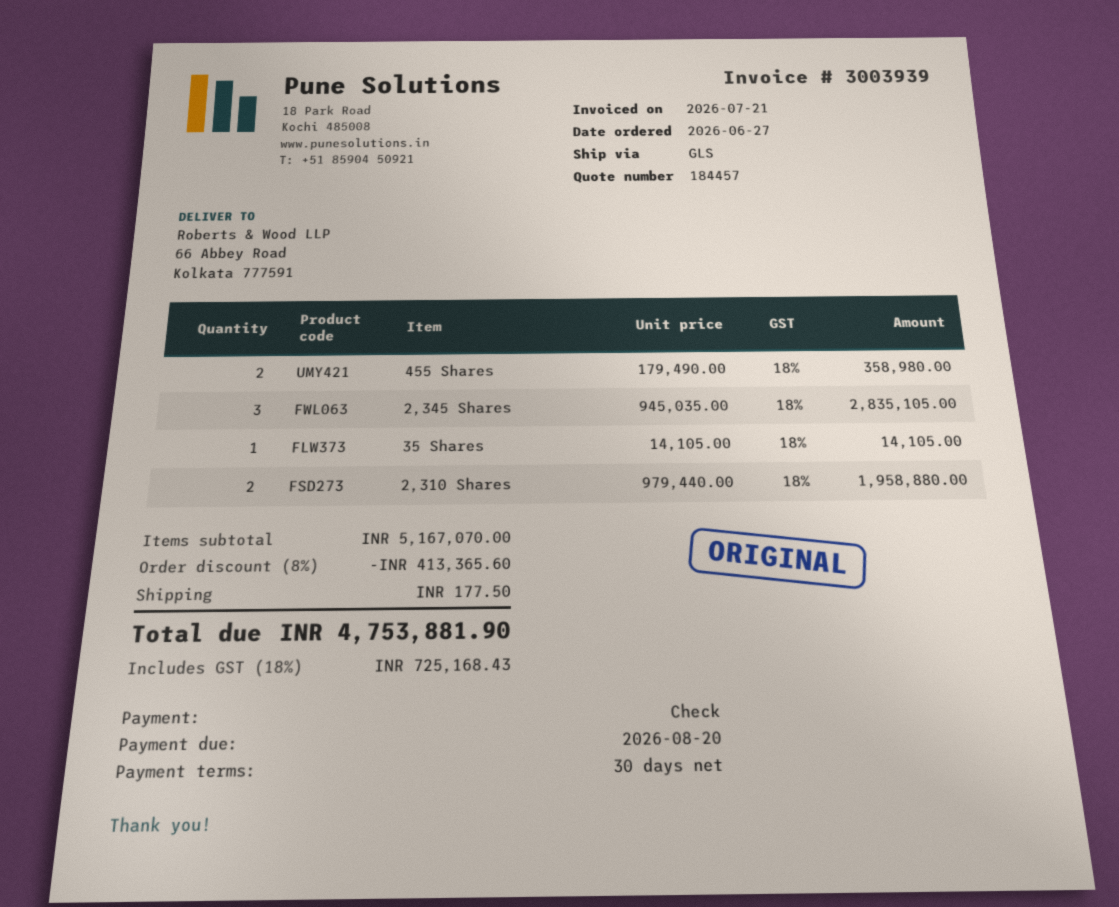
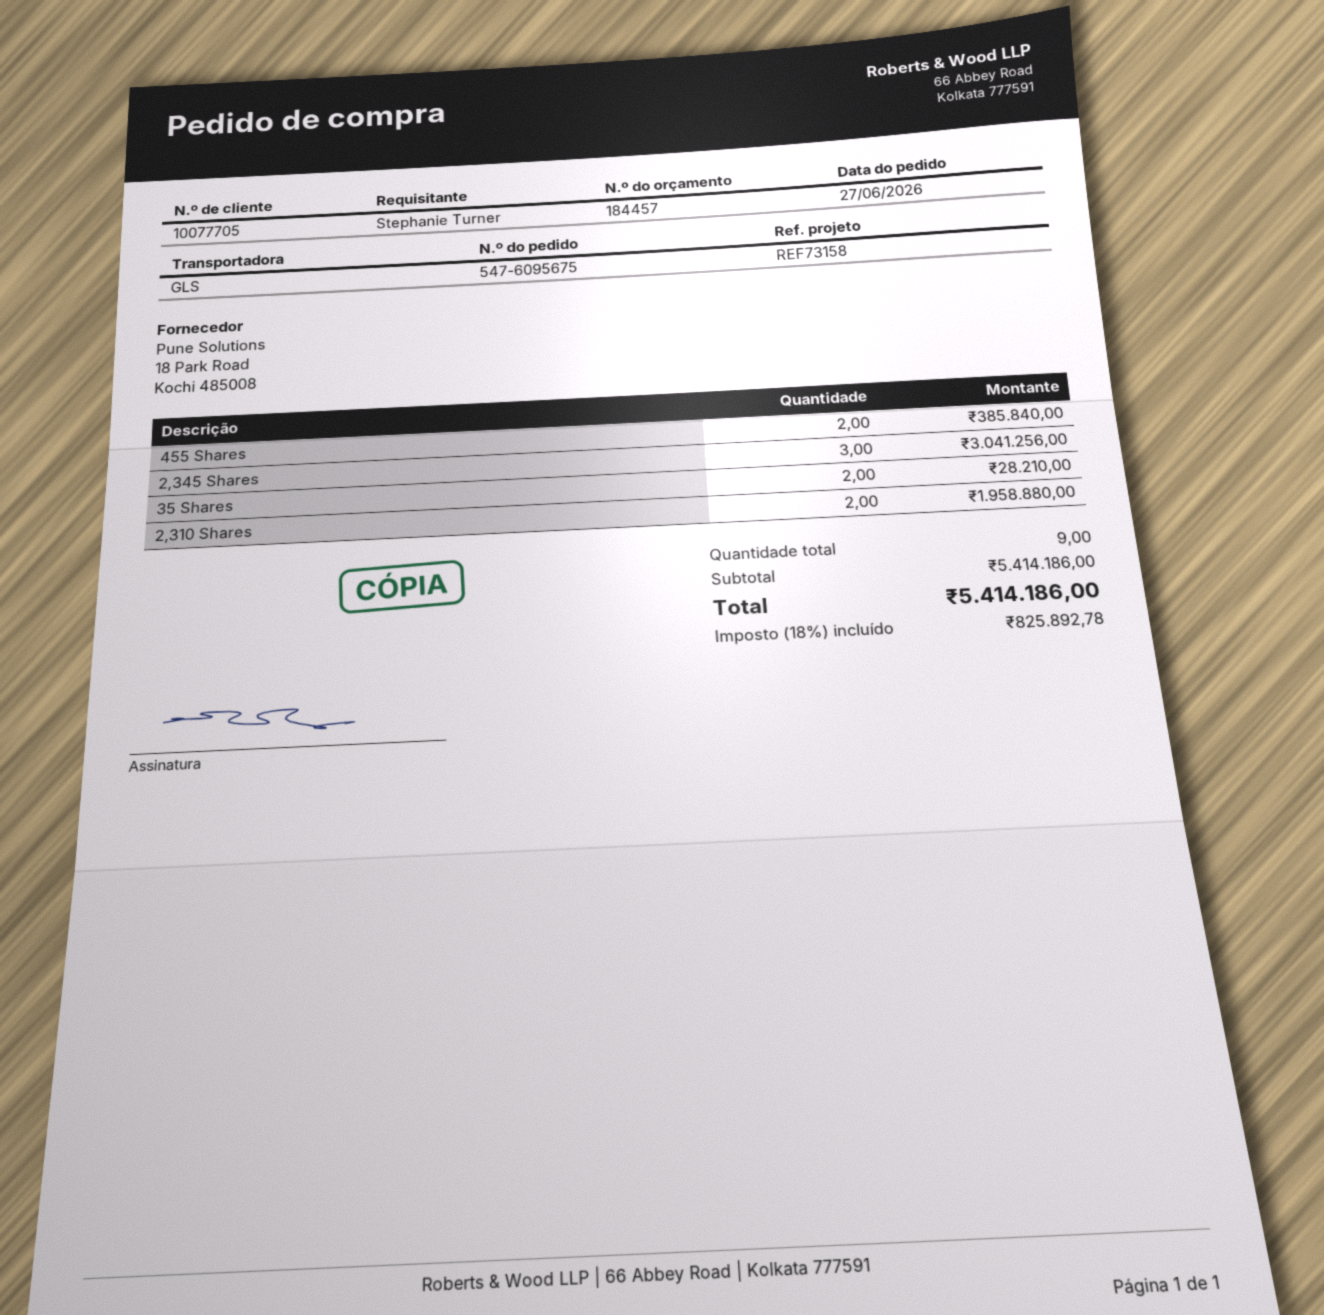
455 Shares: 2 for 358980.00 -> 2 for 385840.00
2,345 Shares: 3 for 2835105.00 -> 3 for 3041256.00
35 Shares: 1 for 14105.00 -> 2 for 28210.00
subtotal: 5167070.00 -> 5414186.00
discount: 8% = 413365.60 -> none
shipping: 177.50 -> none
tax: 18% = 725168.43 -> 18% = 825892.78
total: 4753881.90 -> 5414186.00

